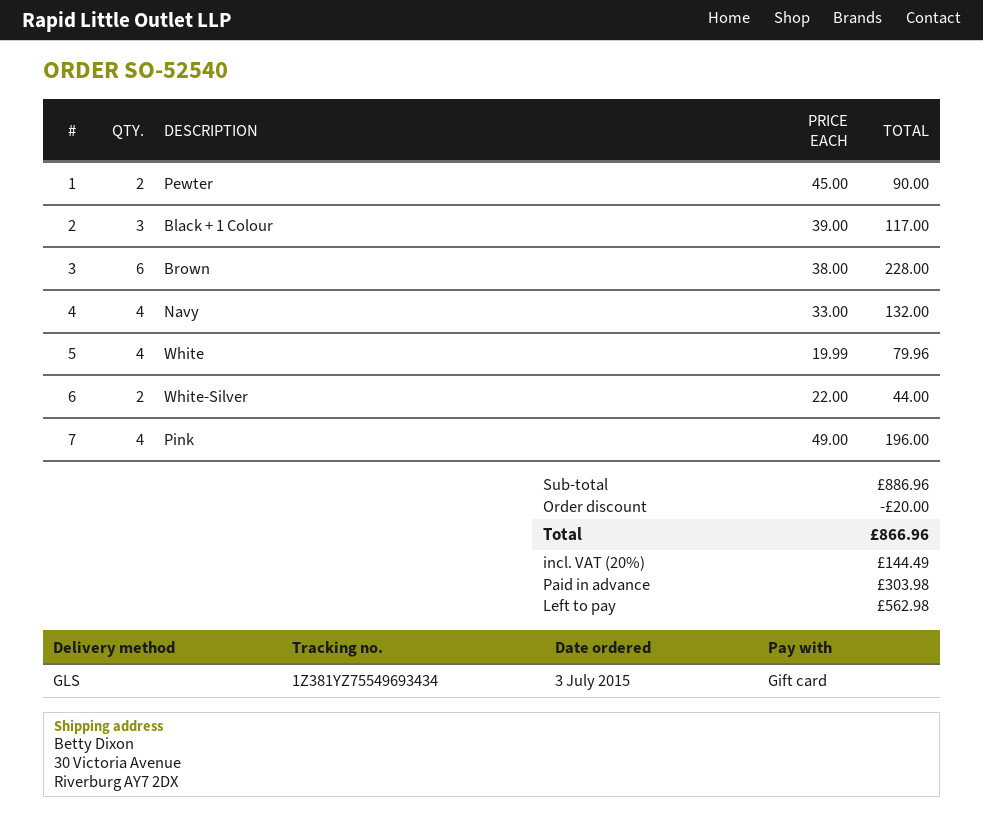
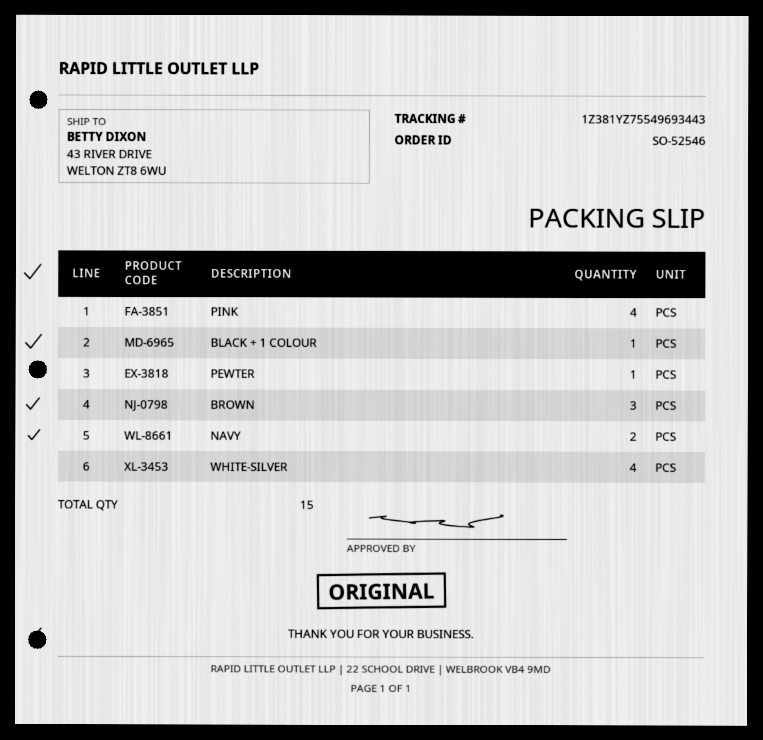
order number: SO-52540 -> SO-52546
tracking number: 1Z381YZ75549693434 -> 1Z381YZ75549693443
ship to: 30 Victoria Avenue, Riverburg AY7 2DX -> 43 RIVER DRIVE, WELTON ZT8 6WU
Pewter: 2 -> 1
Black + 1 Colour: 3 -> 1
Brown: 6 -> 3
Navy: 4 -> 2
White: 4 -> none
White-Silver: 2 -> 4

